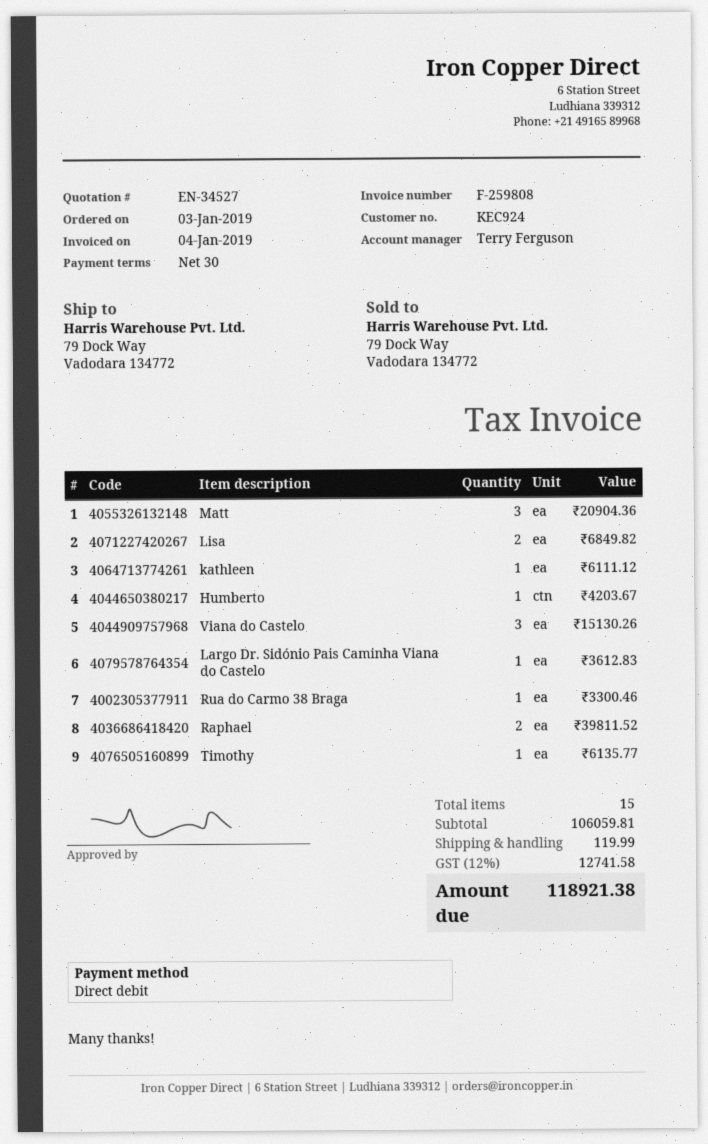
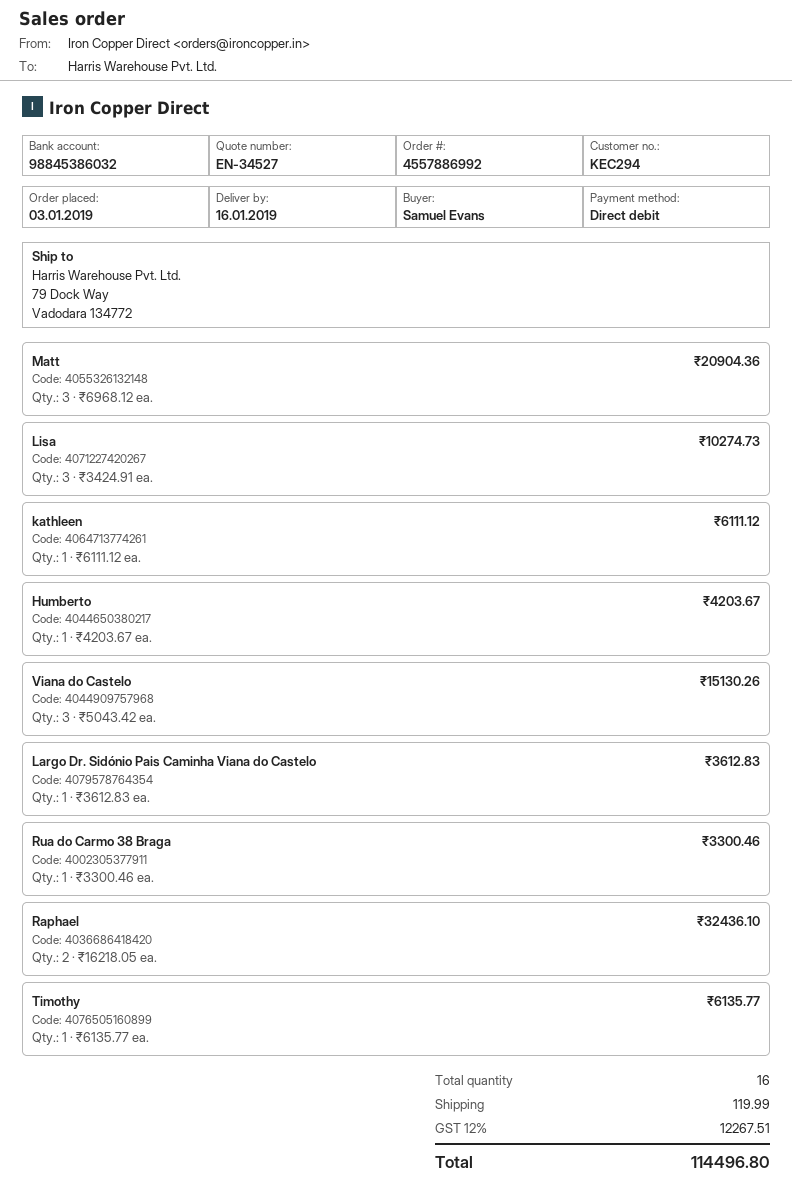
customer number: KEC924 -> KEC294
Lisa: 2 for 6849.82 -> 3 for 10274.73
Raphael: 2 for 39811.52 -> 2 for 32436.10
total quantity: 15 -> 16
tax: 12% = 12741.58 -> 12% = 12267.51
total: 118921.38 -> 114496.80

